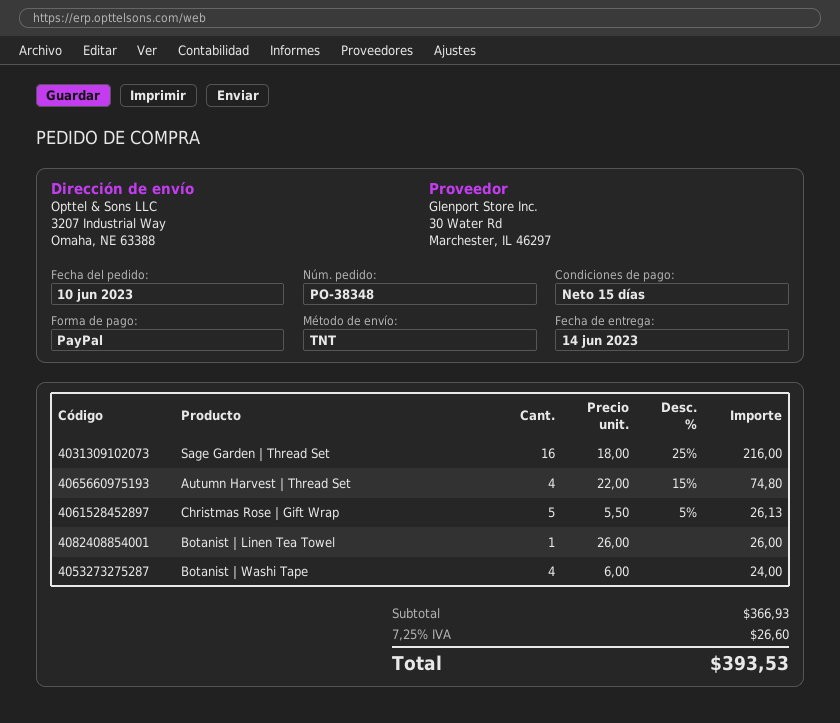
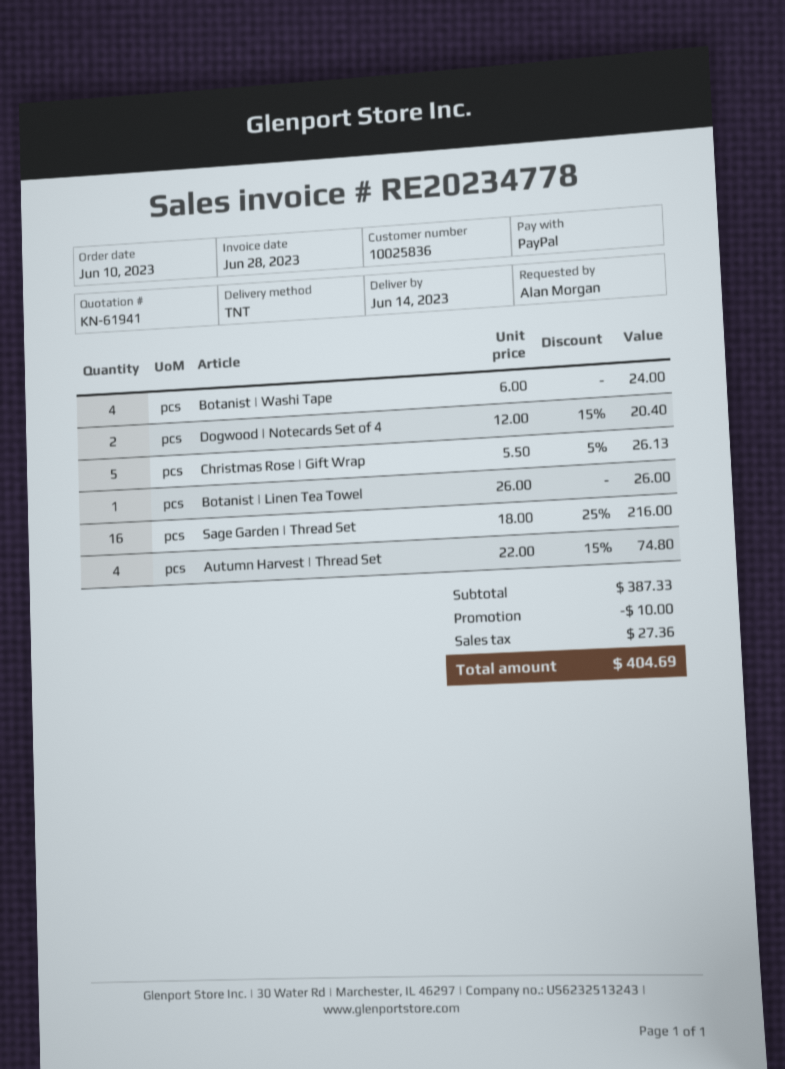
Dogwood | Notecards Set of 4: none -> 2 x 12.00 - 15% = 20.40
subtotal: 366.93 -> 387.33
discount: none -> 10.00
tax: 26.60 -> 27.36
total: 393.53 -> 404.69

